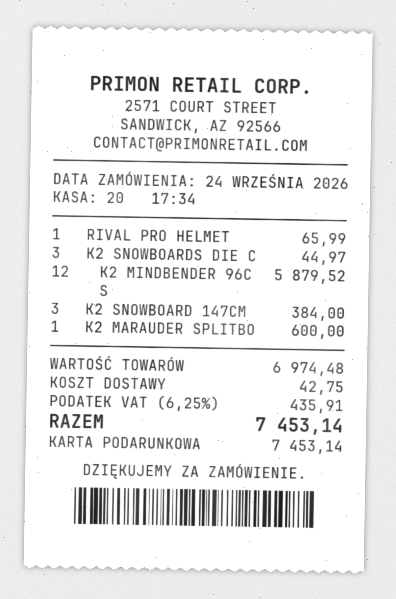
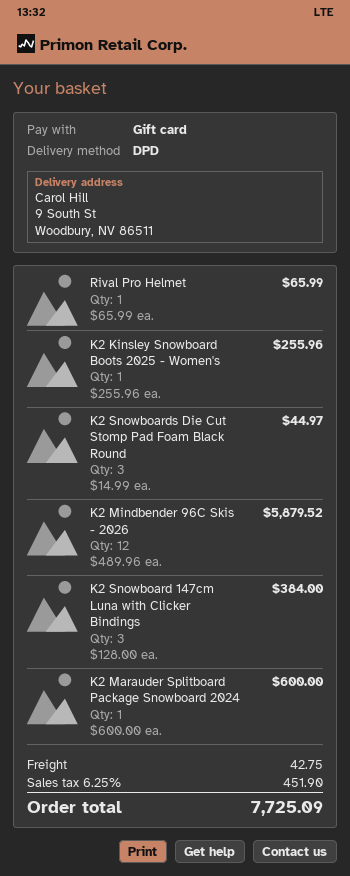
K2 Kinsley Snowboard Boots 2025 - Women's: none -> 1 for 255.96
tax: 6.25% = 435.91 -> 6.25% = 451.90
total: 7453.14 -> 7725.09

